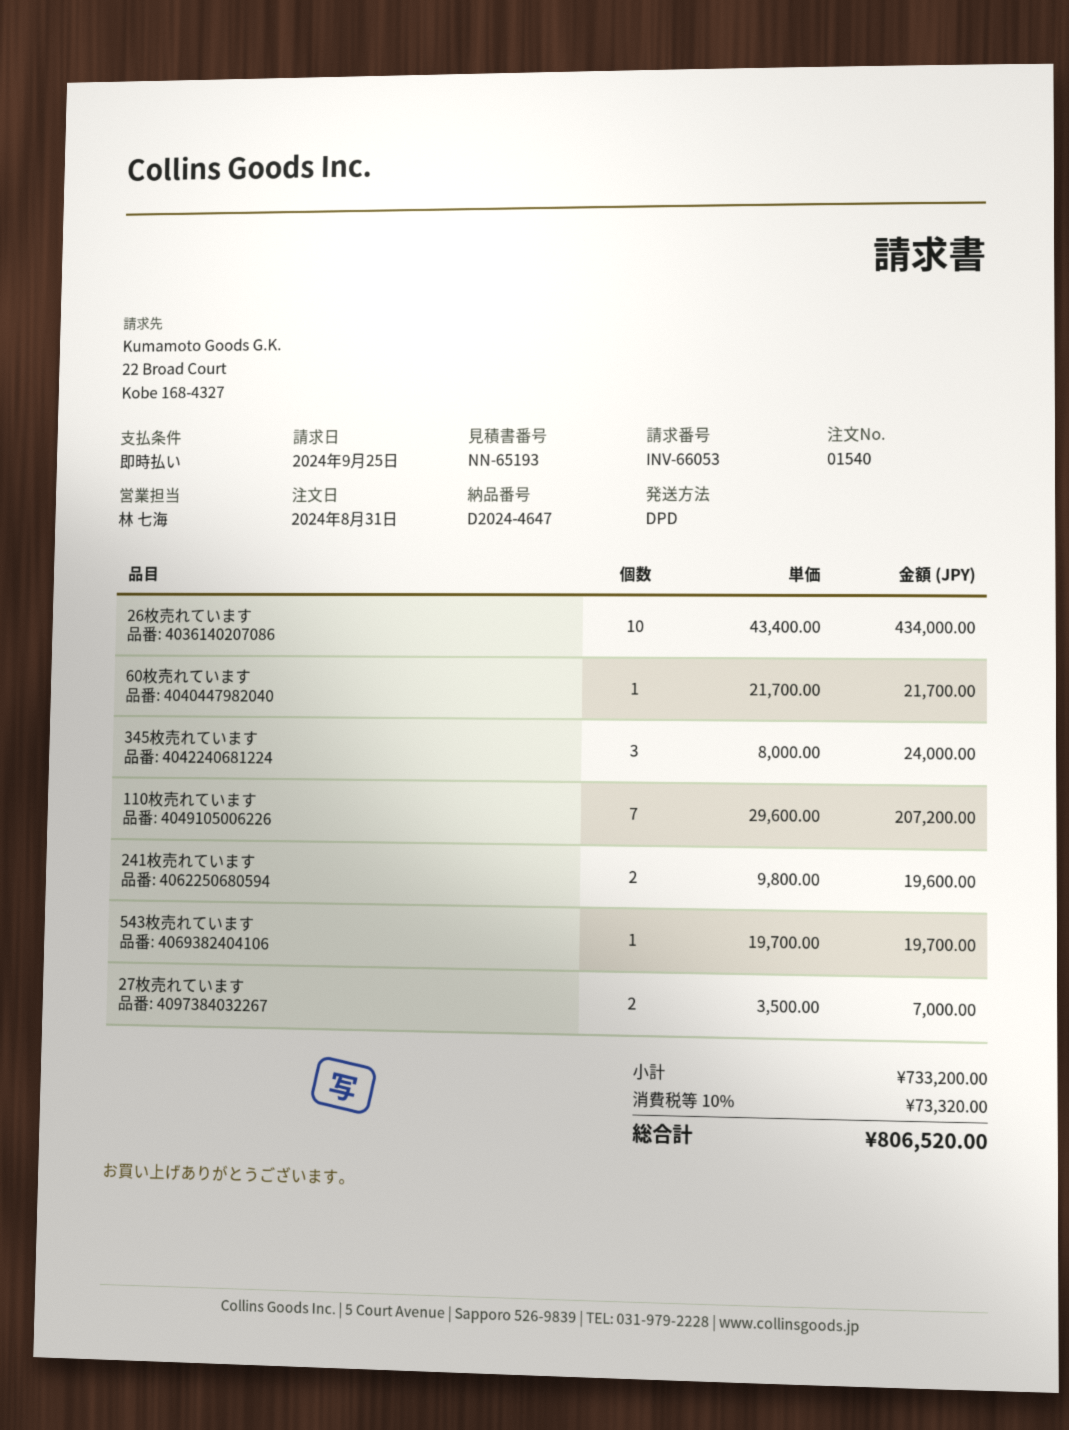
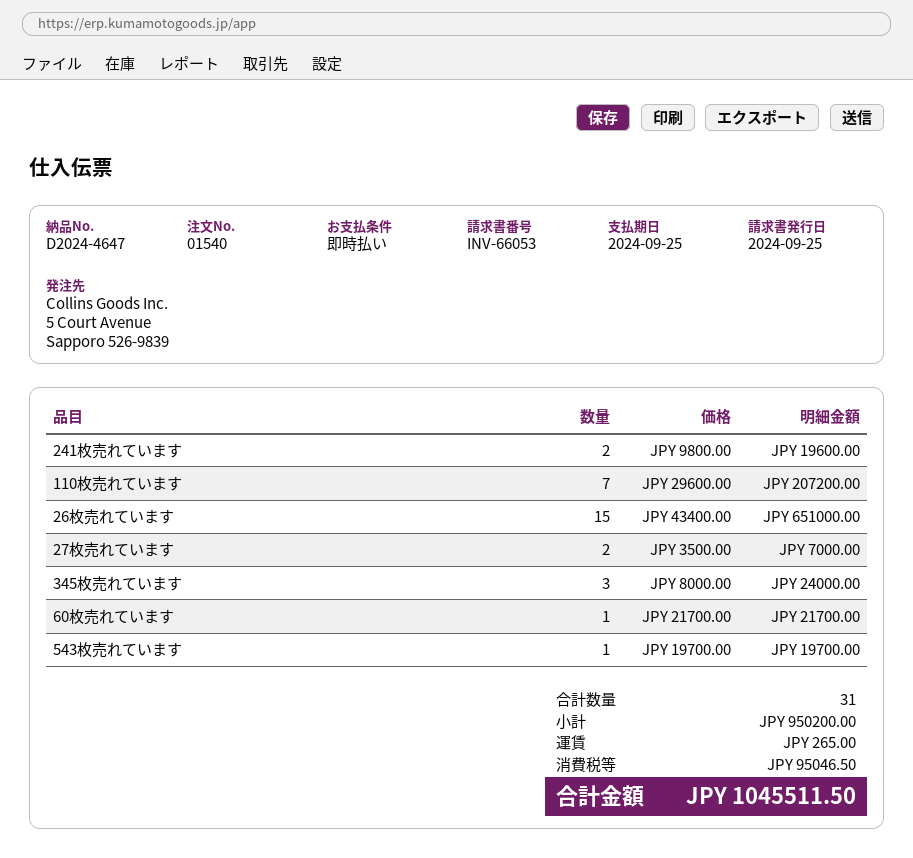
26枚売れています: 10 x 43400.00 = 434000.00 -> 15 x 43400.00 = 651000.00
subtotal: 733200.00 -> 950200.00
shipping: none -> 265.00
tax: 73320.00 -> 95046.50
total: 806520.00 -> 1045511.50

